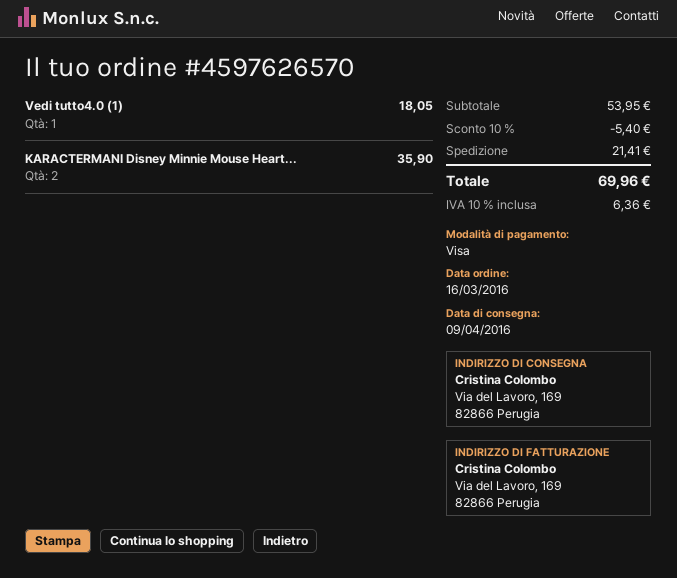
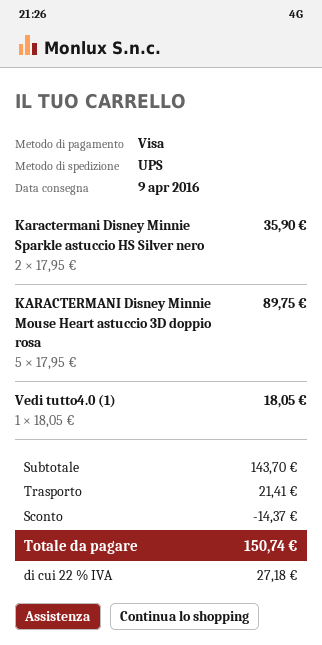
KARACTERMANI Disney Minnie Mouse Heart...: 2 for 35.90 -> 5 for 89.75
Karactermani Disney Minnie Sparkle astuccio HS Silver nero: none -> 2 for 35.90
subtotal: 53.95 -> 143.70
discount: 5.40 -> 14.37
tax: 10% = 6.36 -> 22% = 27.18
total: 69.96 -> 150.74

